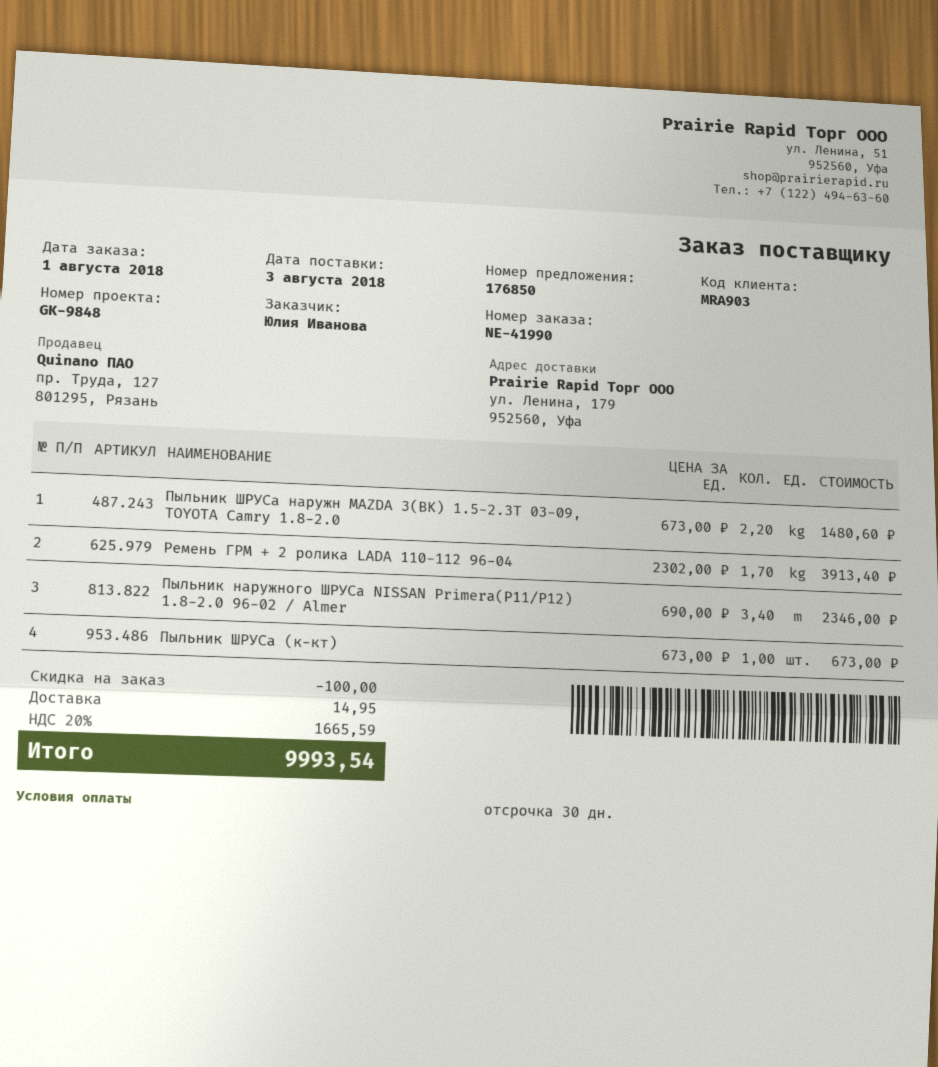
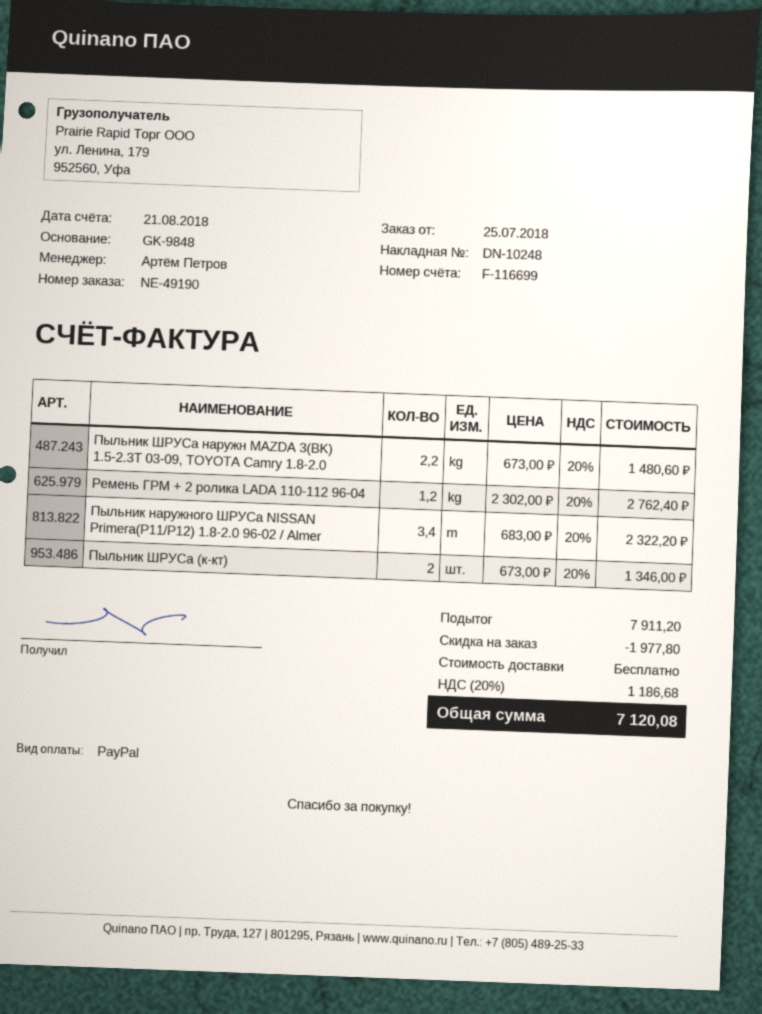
order number: NE-41990 -> NE-49190
order date: 2018-08-01 -> 2018-07-25
Ремень ГРМ + 2 ролика LADA 110-112 96-04: 1.7 x 2302.00 = 3913.40 -> 1.2 x 2302.00 = 2762.40
Пыльник наружного ШРУСа NISSAN Primera(P11/P12) 1.8-2.0 96-02 / Almer: 3.4 x 690.00 = 2346.00 -> 3.4 x 683.00 = 2322.20
Пыльник ШРУСа (к-кт): 1 x 673.00 = 673.00 -> 2 x 673.00 = 1346.00
discount: 100.00 -> 1977.80
shipping: 14.95 -> 0.00
tax: 20% = 1665.59 -> 20% = 1186.68
total: 9993.54 -> 7120.08

